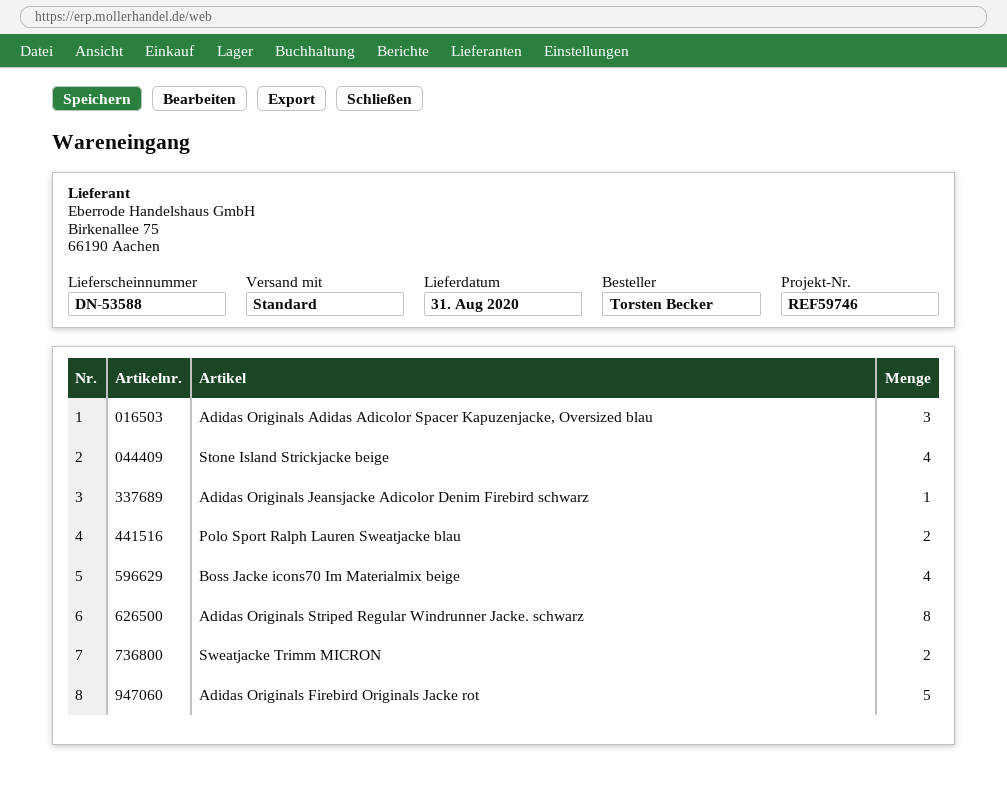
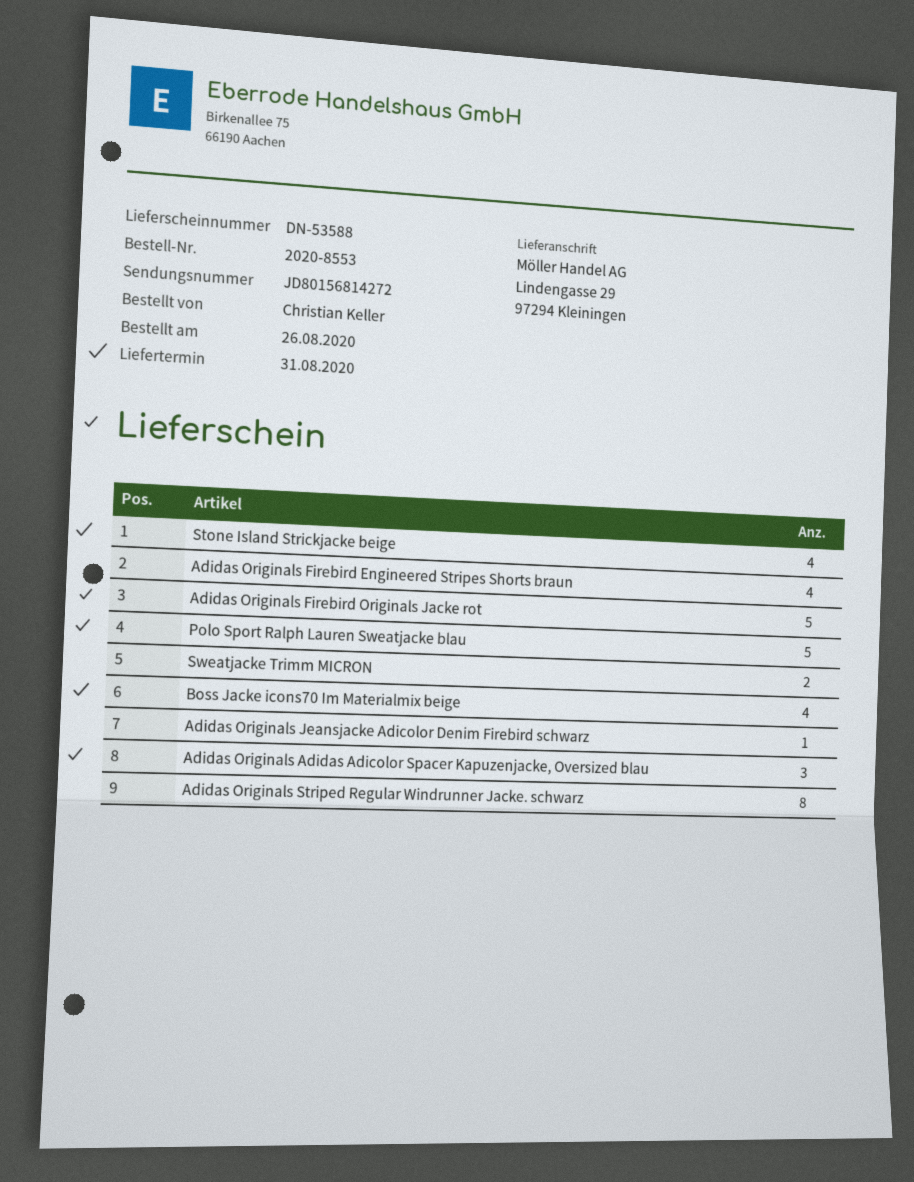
ordered by: Torsten Becker -> Christian Keller
Polo Sport Ralph Lauren Sweatjacke blau: 2 -> 5
Adidas Originals Firebird Engineered Stripes Shorts braun: none -> 4

